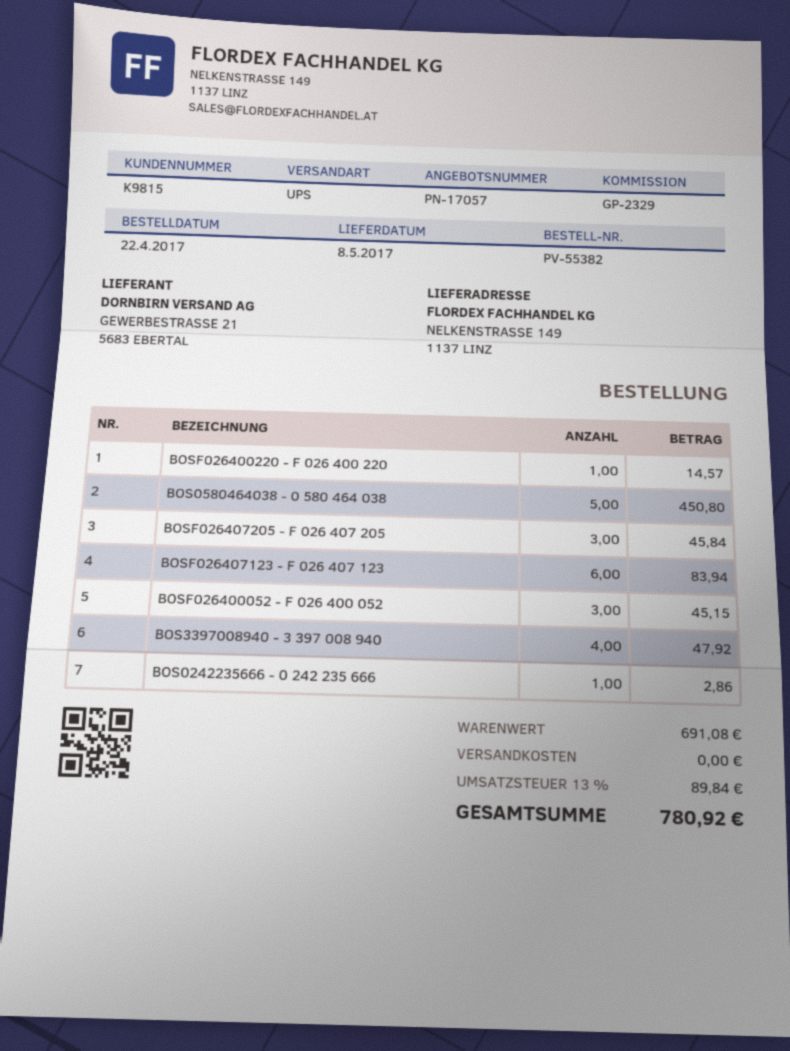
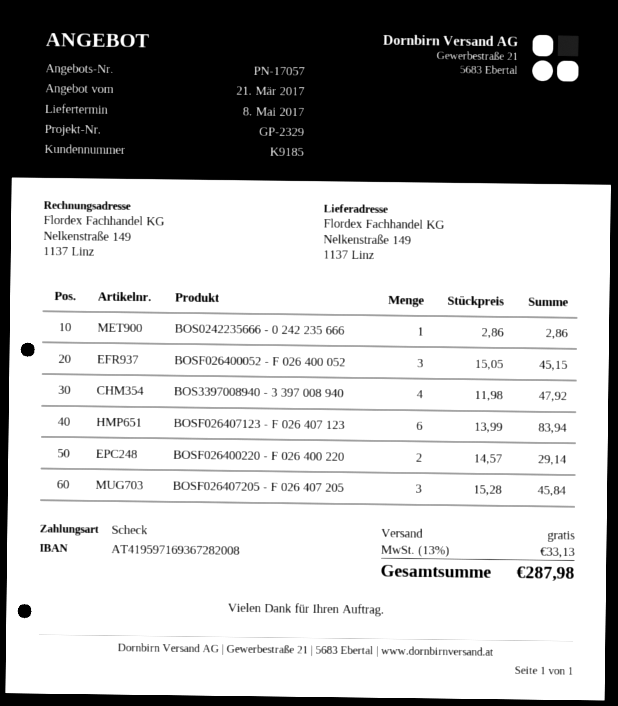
customer number: K9815 -> K9185
BOSF026400220 - F 026 400 220: 1 for 14.57 -> 2 for 29.14
BOS0580464038 - 0 580 464 038: 5 for 450.80 -> none
tax: 13% = 89.84 -> 13% = 33.13
total: 780.92 -> 287.98

